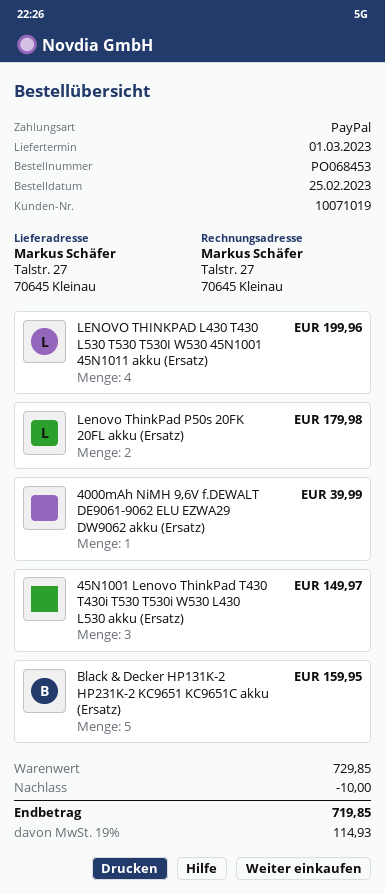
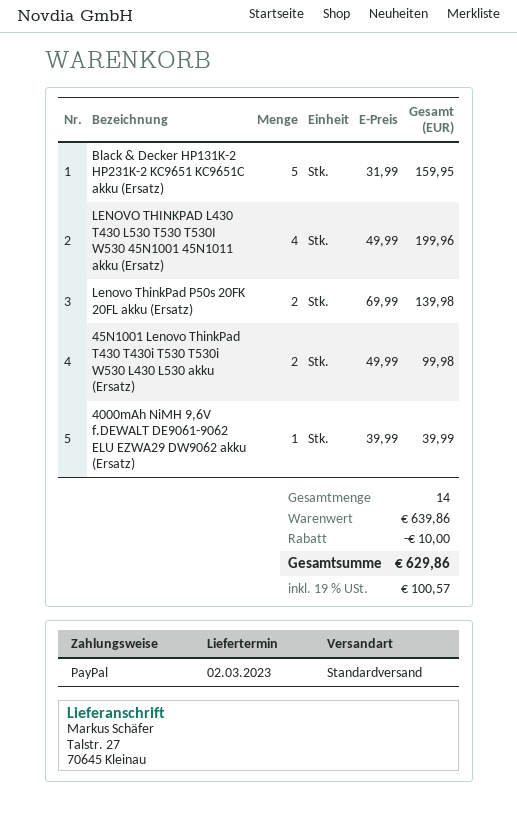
delivery date: 2023-03-01 -> 2023-03-02
Lenovo ThinkPad P50s 20FK 20FL akku (Ersatz): 2 for 179.98 -> 2 for 139.98
45N1001 Lenovo ThinkPad T430 T430i T530 T530i W530 L430 L530 akku (Ersatz): 3 for 149.97 -> 2 for 99.98
subtotal: 729.85 -> 639.86
tax: 19% = 114.93 -> 19% = 100.57
total: 719.85 -> 629.86

